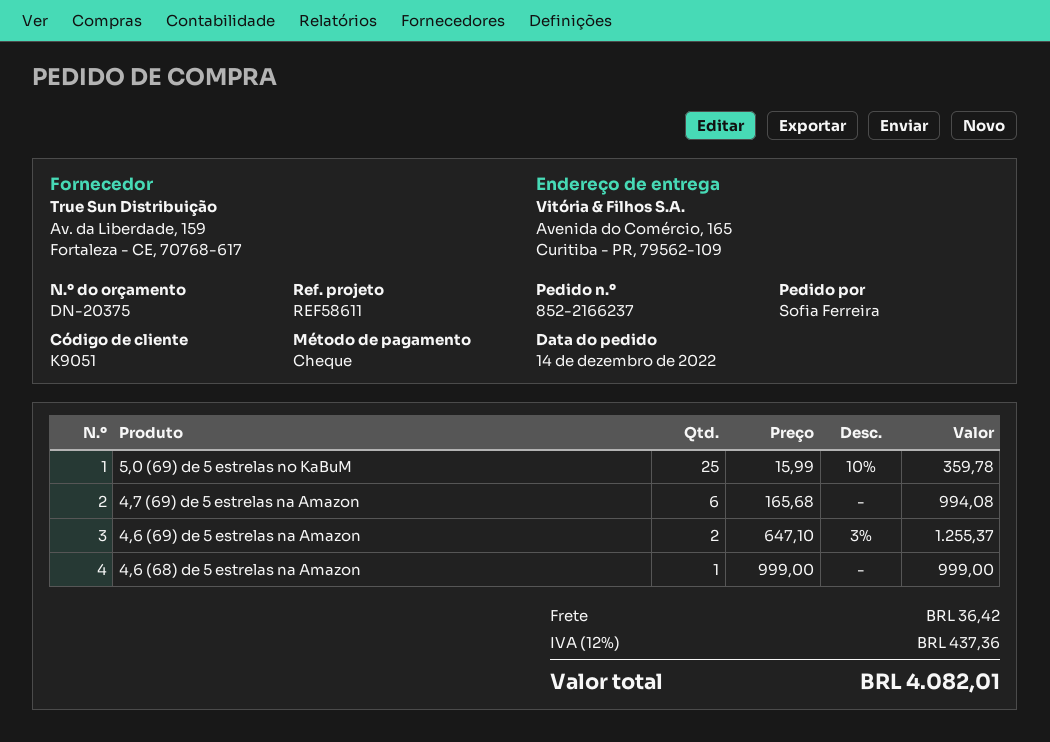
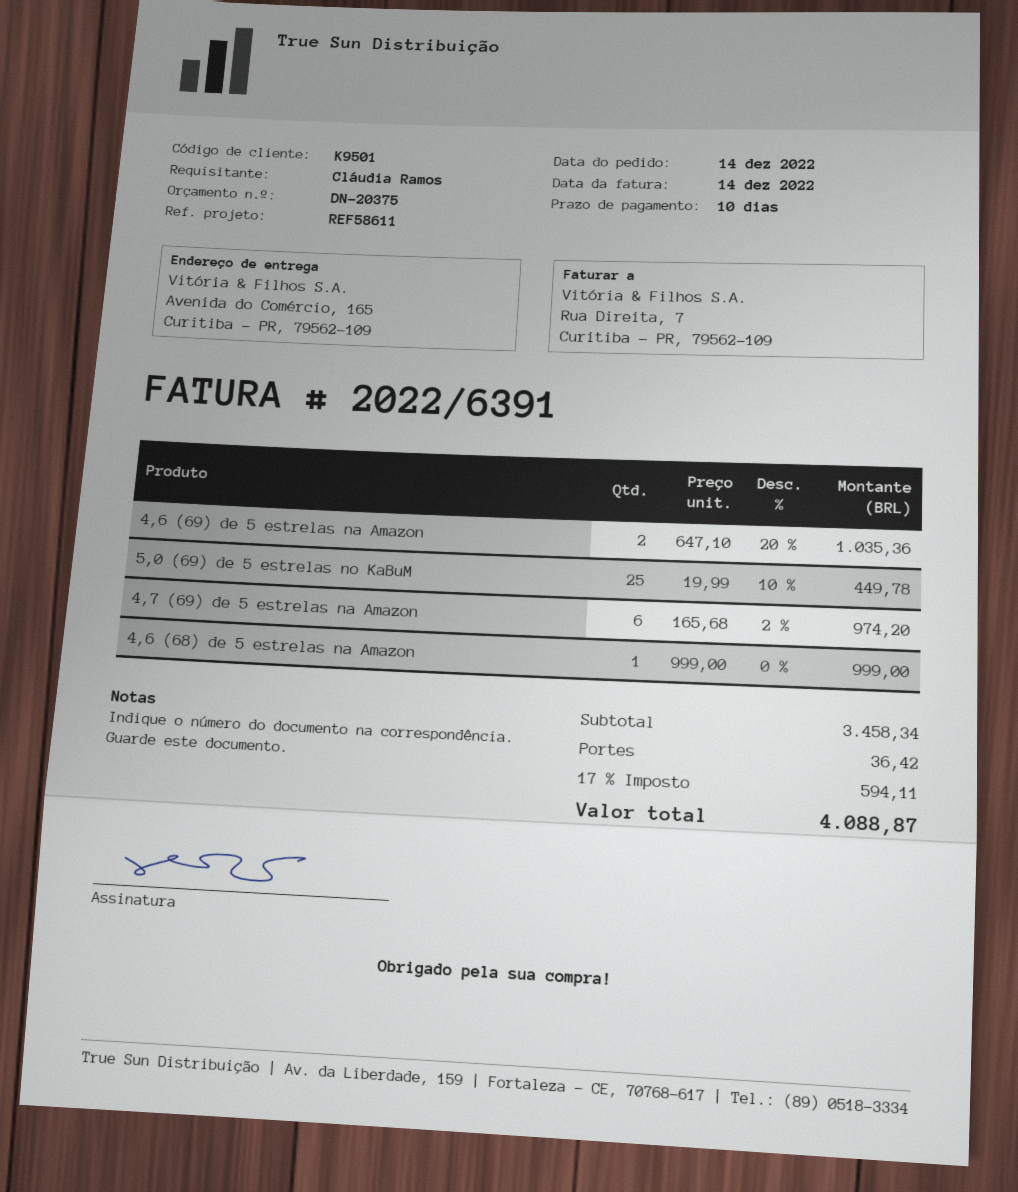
customer number: K9051 -> K9501
ordered by: Sofia Ferreira -> Cláudia Ramos
5,0 (69) de 5 estrelas no KaBuM: 25 x 15.99 - 10% = 359.78 -> 25 x 19.99 - 10% = 449.78
4,7 (69) de 5 estrelas na Amazon: 6 x 165.68 = 994.08 -> 6 x 165.68 - 2% = 974.20
4,6 (69) de 5 estrelas na Amazon: 2 x 647.10 - 3% = 1255.37 -> 2 x 647.10 - 20% = 1035.36
tax: 12% = 437.36 -> 17% = 594.11
total: 4082.01 -> 4088.87

